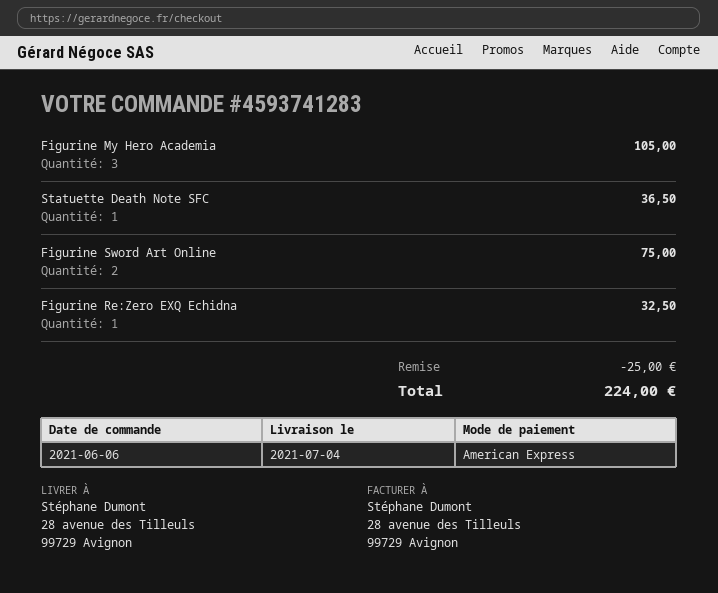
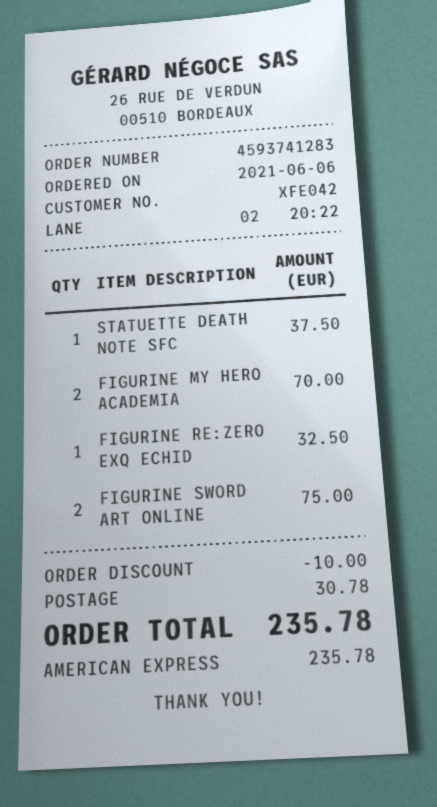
Figurine My Hero Academia: 3 for 105.00 -> 2 for 70.00
Statuette Death Note SFC: 1 for 36.50 -> 1 for 37.50
discount: 25.00 -> 10.00
shipping: none -> 30.78
total: 224.00 -> 235.78

